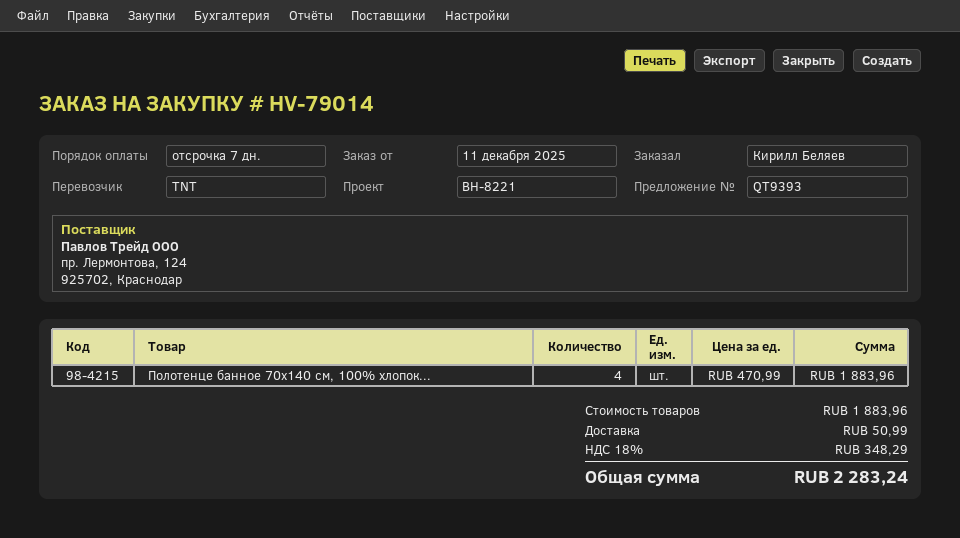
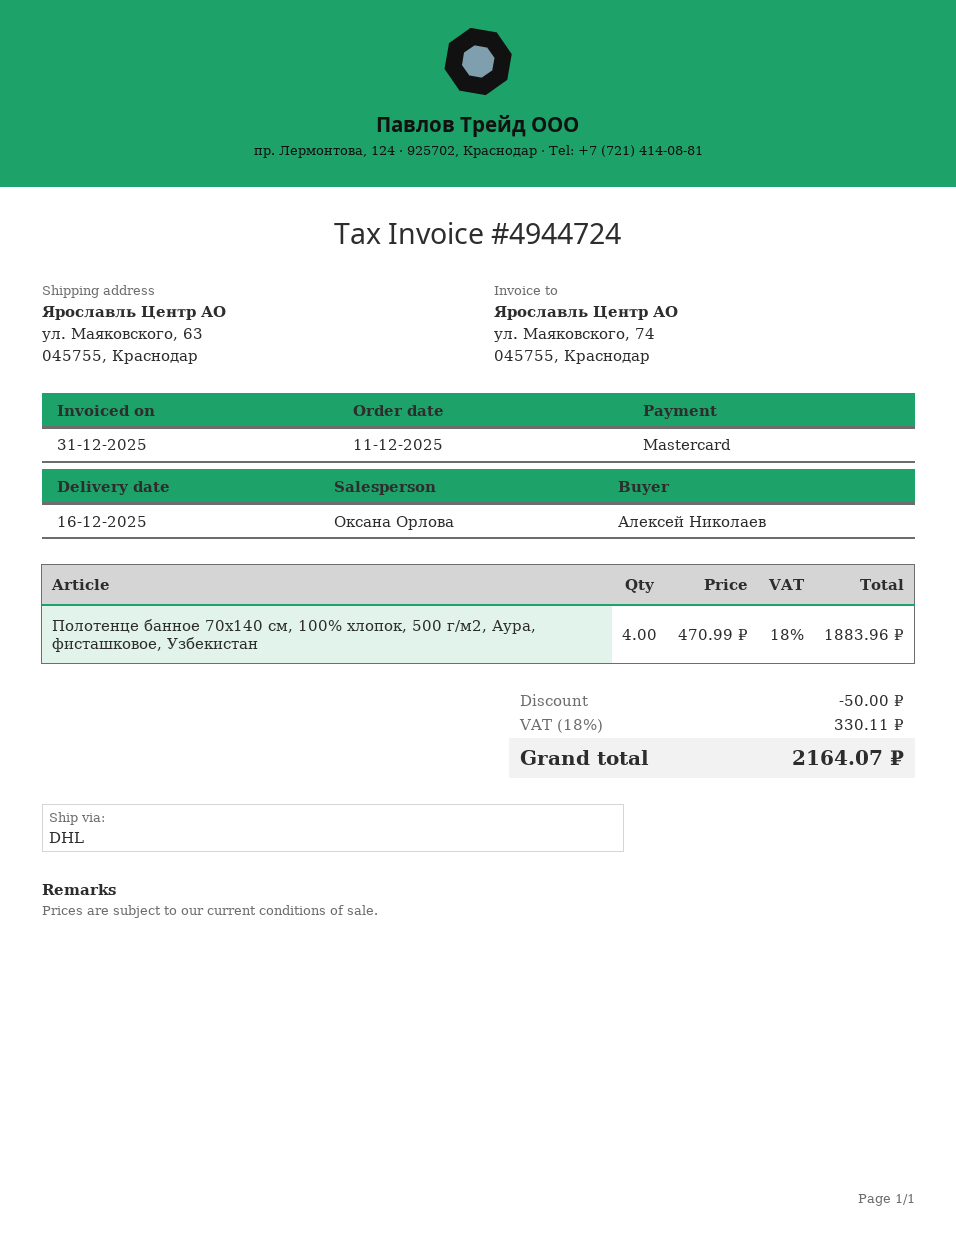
ordered by: Кирилл Беляев -> Алексей Николаев
shipping method: TNT -> DHL
discount: none -> 50.00
shipping: 50.99 -> none
tax: 18% = 348.29 -> 18% = 330.11
total: 2283.24 -> 2164.07

